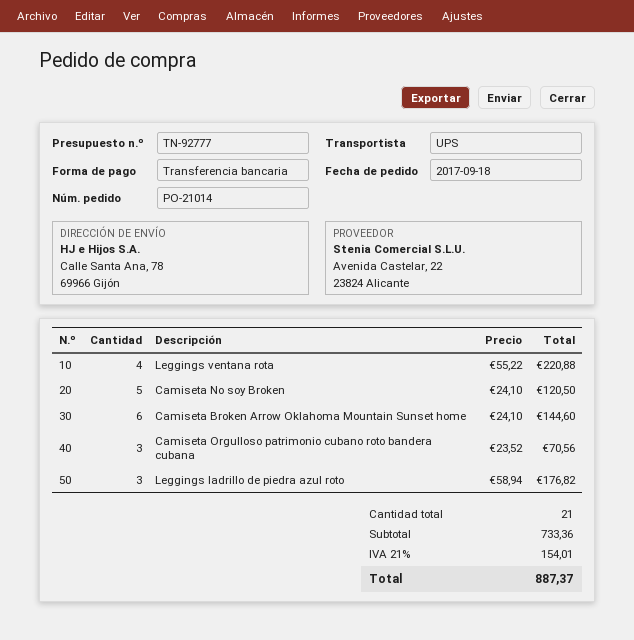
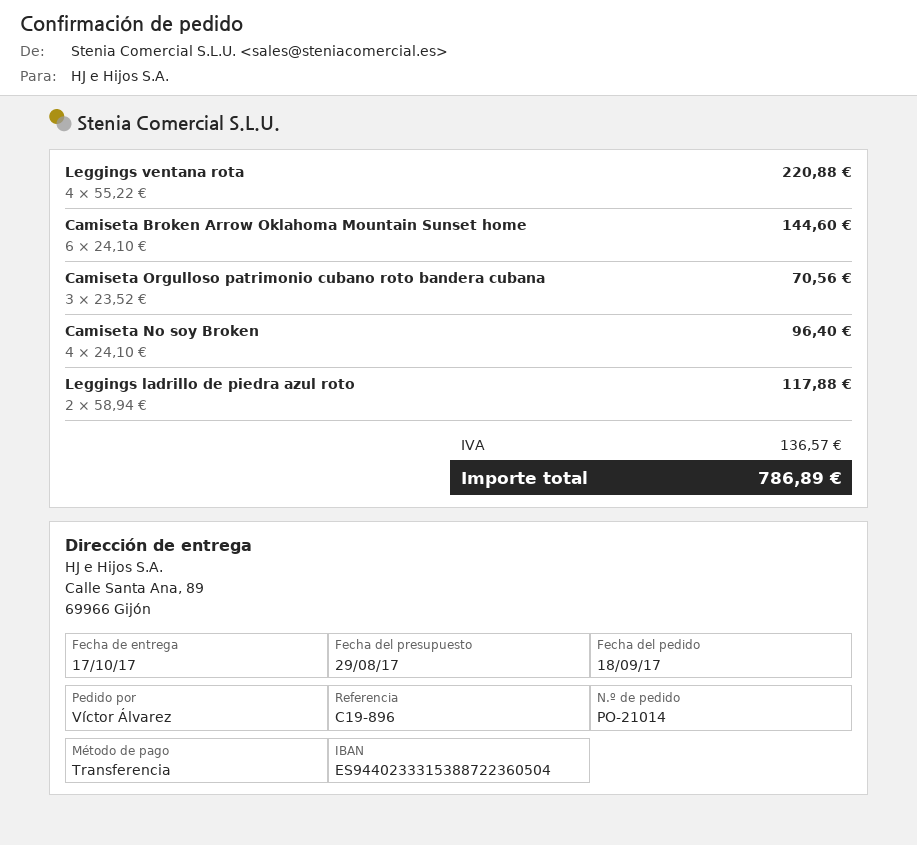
ship to: Calle Santa Ana, 78, 69966 Gijón -> Calle Santa Ana, 89, 69966 Gijón
Camiseta No soy Broken: 5 x 24.10 = 120.50 -> 4 x 24.10 = 96.40
Leggings ladrillo de piedra azul roto: 3 x 58.94 = 176.82 -> 2 x 58.94 = 117.88
tax: 154.01 -> 136.57
total: 887.37 -> 786.89

